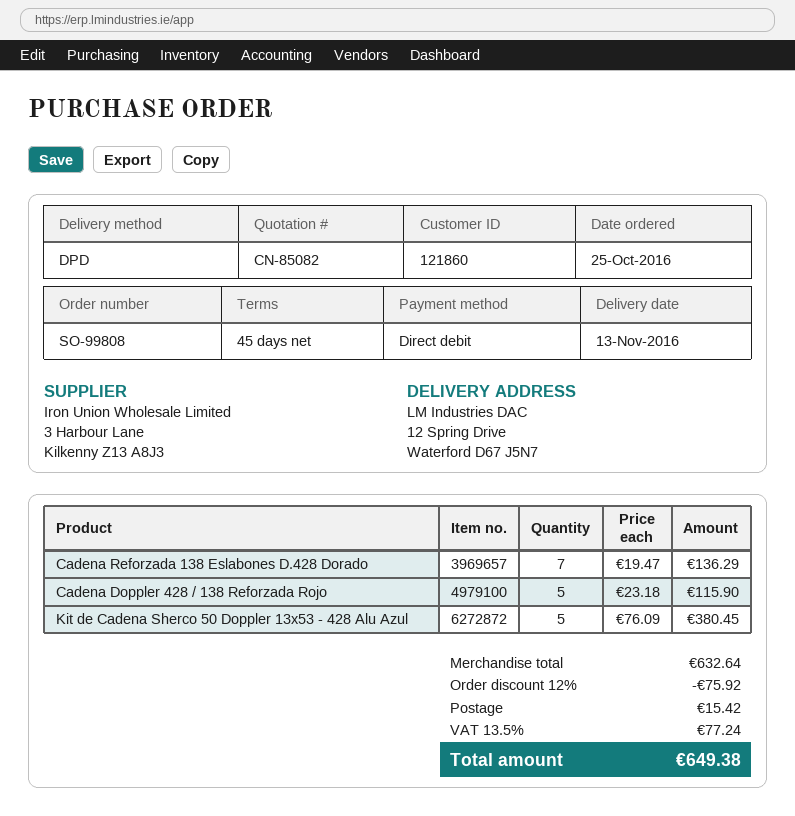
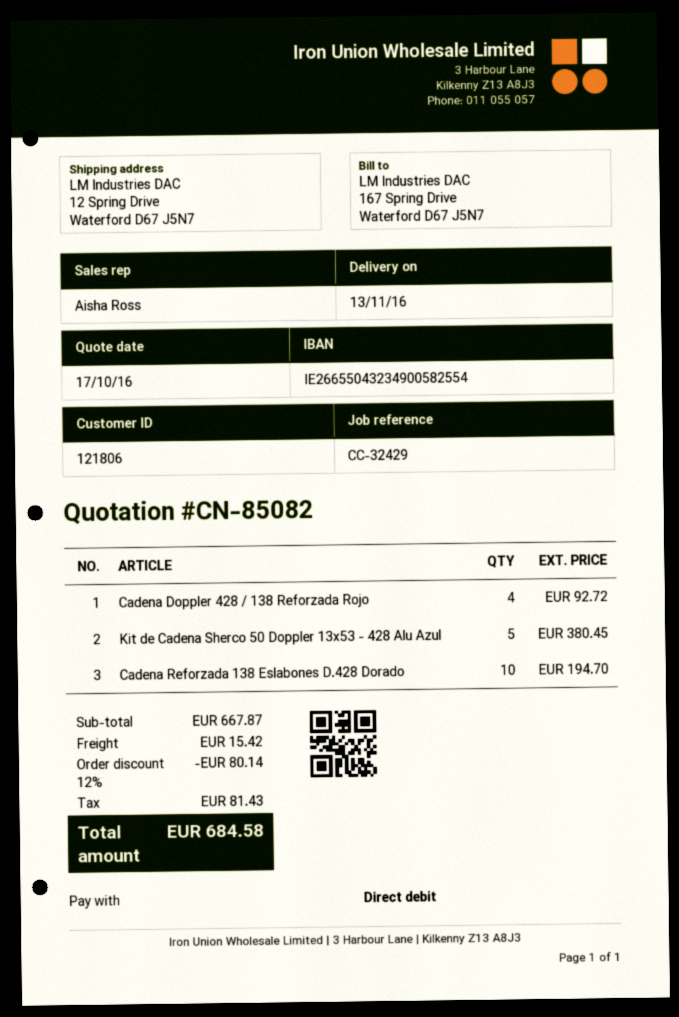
customer number: 121860 -> 121806
Cadena Reforzada 138 Eslabones D.428 Dorado: 7 for 136.29 -> 10 for 194.70
Cadena Doppler 428 / 138 Reforzada Rojo: 5 for 115.90 -> 4 for 92.72
subtotal: 632.64 -> 667.87
discount: 12% = 75.92 -> 12% = 80.14
tax: 77.24 -> 81.43
total: 649.38 -> 684.58

